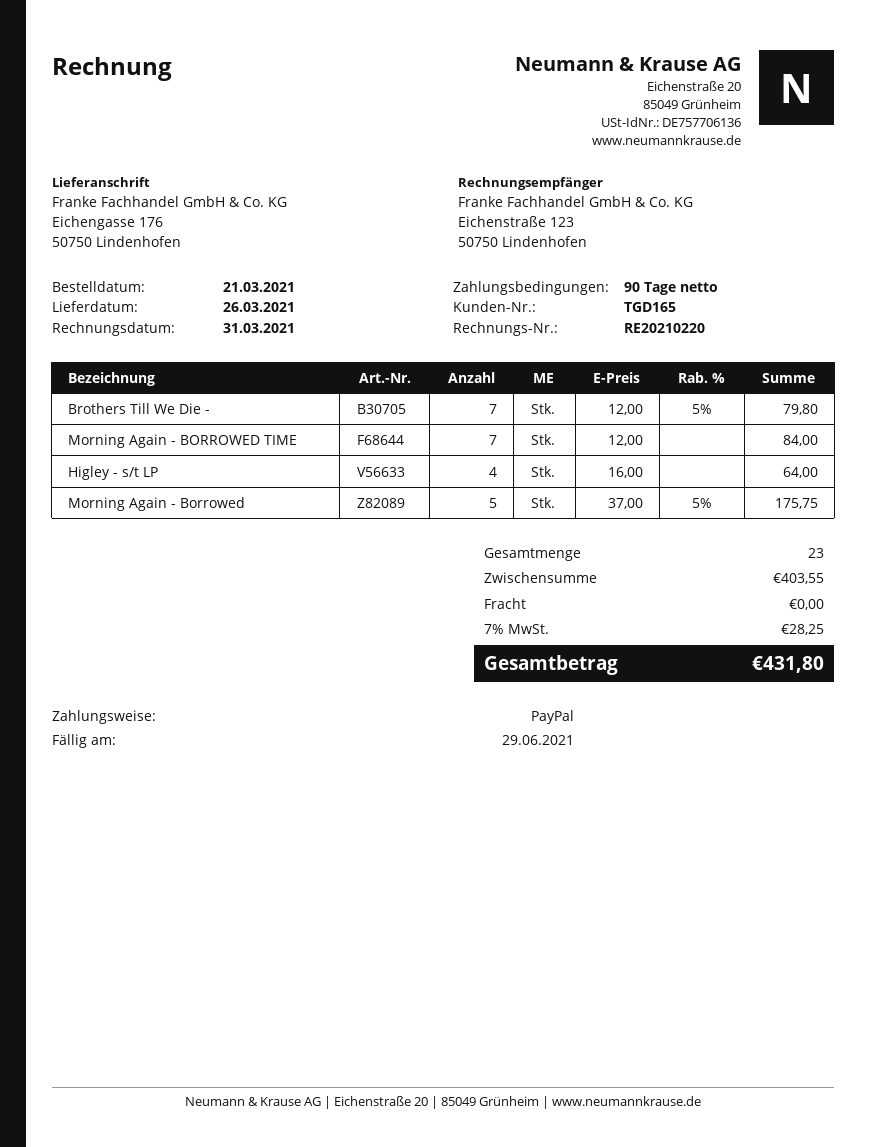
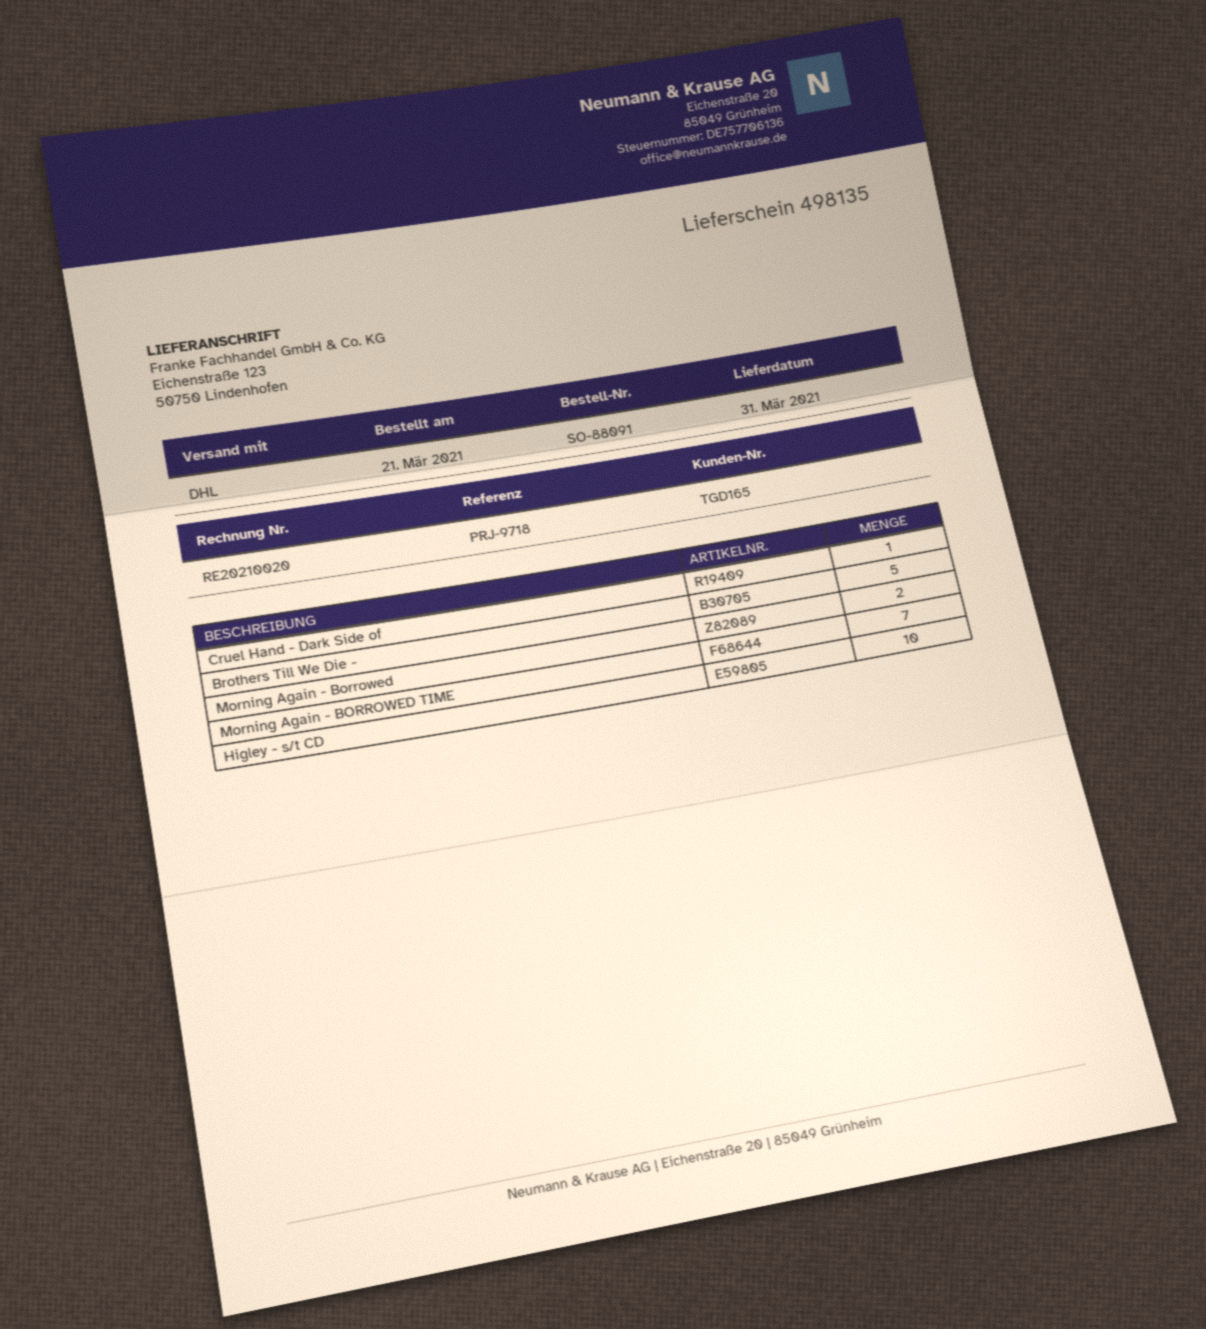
delivery date: 2021-03-26 -> 2021-03-31
invoice number: RE20210220 -> RE20210020
ship to: Eichengasse 176, 50750 Lindenhofen -> Eichenstraße 123, 50750 Lindenhofen
Brothers Till We Die -: 7 -> 5
Higley - s/t LP: 4 -> none
Morning Again - Borrowed: 5 -> 2
Cruel Hand - Dark Side of: none -> 1
Higley - s/t CD: none -> 10

